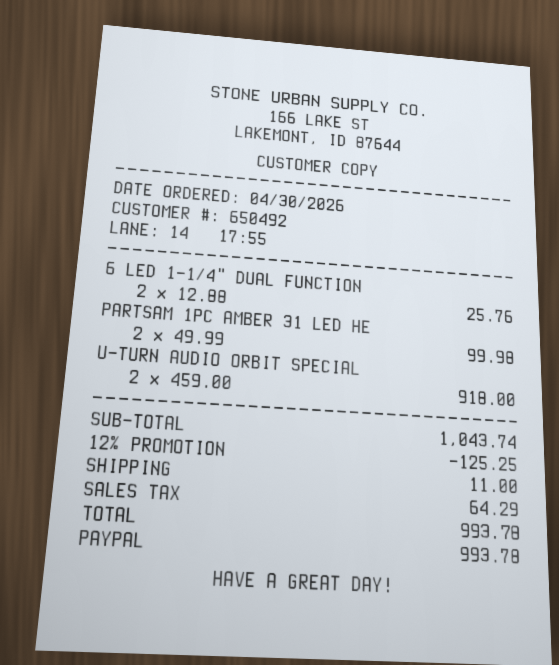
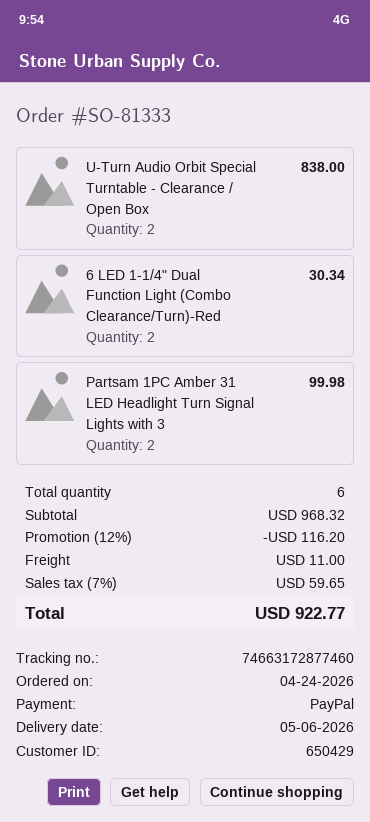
order date: 2026-04-30 -> 2026-04-24
customer number: 650492 -> 650429
6 LED 1-1/4" DUAL FUNCTION: 2 for 25.76 -> 2 for 30.34
U-TURN AUDIO ORBIT SPECIAL: 2 for 918.00 -> 2 for 838.00
subtotal: 1043.74 -> 968.32
discount: 12% = 125.25 -> 12% = 116.20
tax: 64.29 -> 59.65
total: 993.78 -> 922.77

